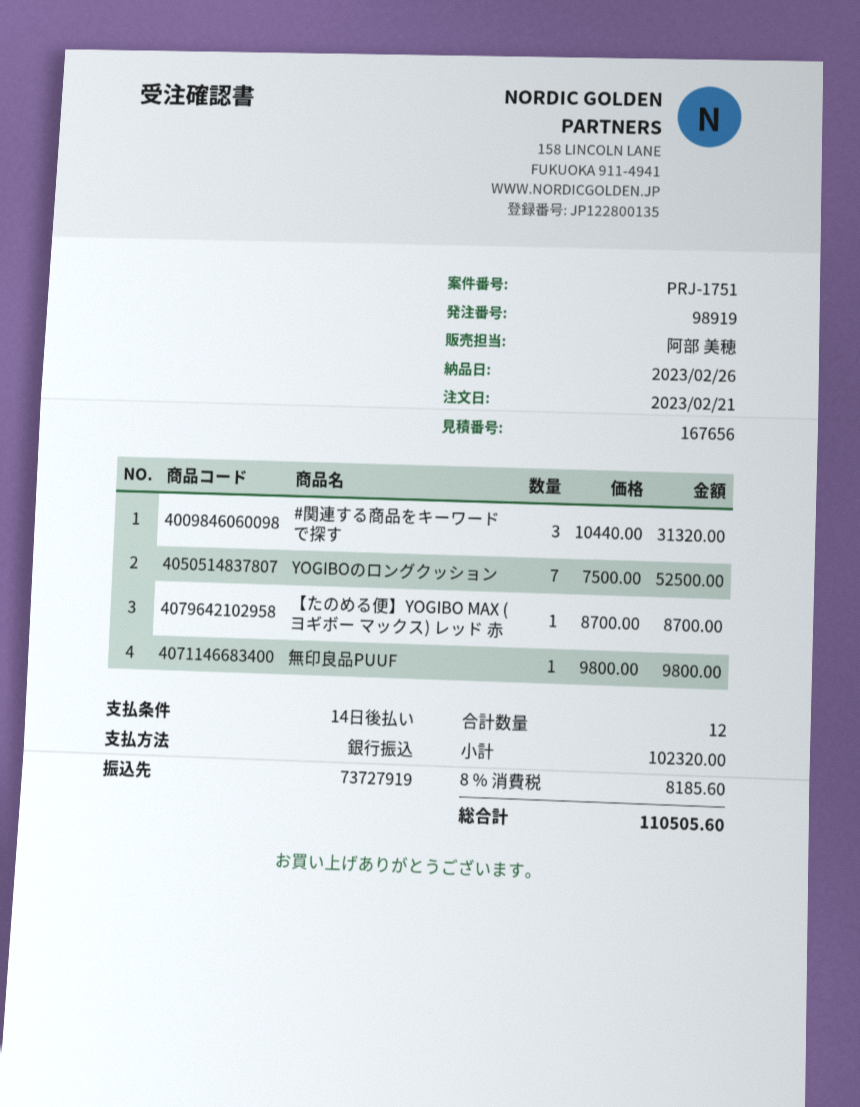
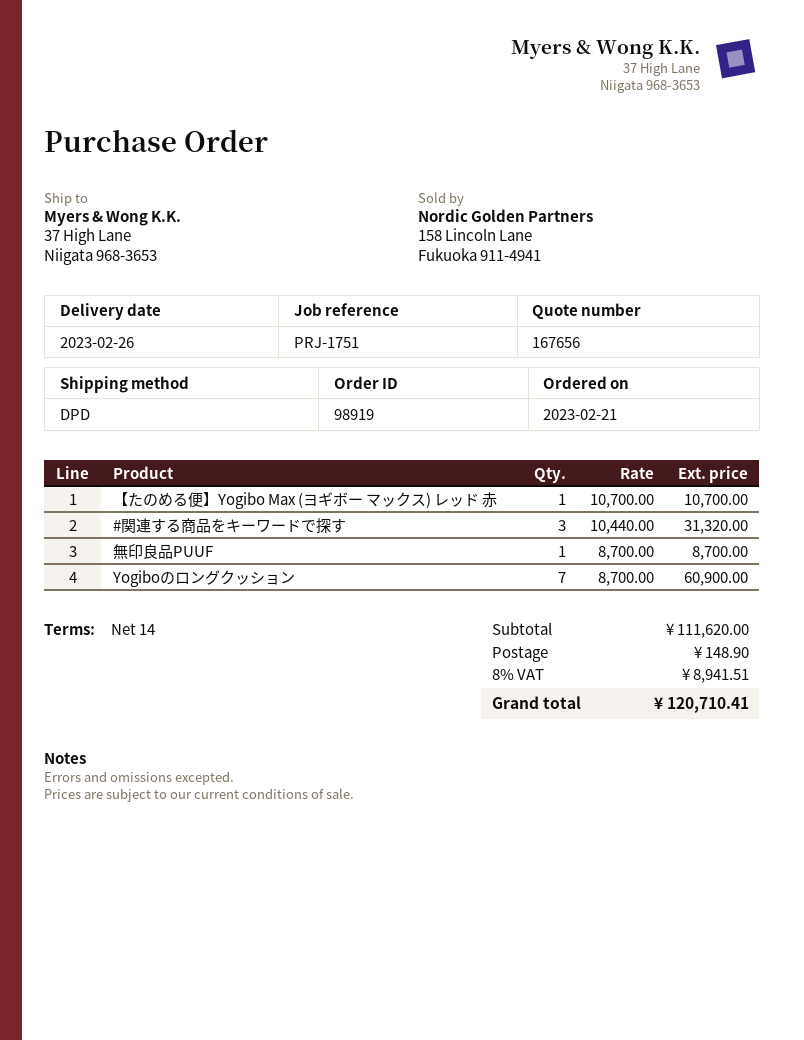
YOGIBOのロングクッション: 7 x 7500.00 = 52500.00 -> 7 x 8700.00 = 60900.00
【たのめる便】YOGIBO MAX (ヨギボー マックス) レッド 赤: 1 x 8700.00 = 8700.00 -> 1 x 10700.00 = 10700.00
無印良品PUUF: 1 x 9800.00 = 9800.00 -> 1 x 8700.00 = 8700.00
subtotal: 102320.00 -> 111620.00
shipping: none -> 148.90
tax: 8% = 8185.60 -> 8% = 8941.51
total: 110505.60 -> 120710.41

